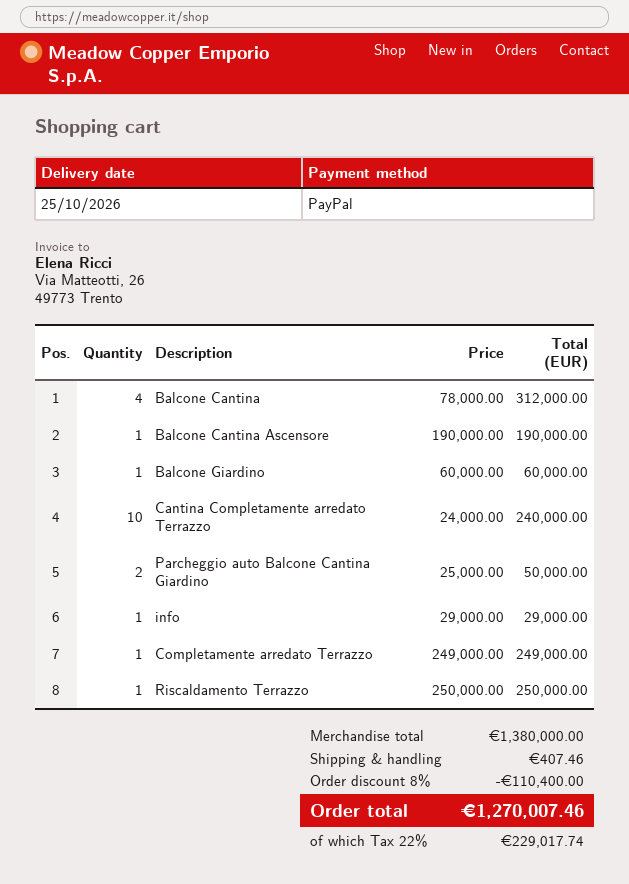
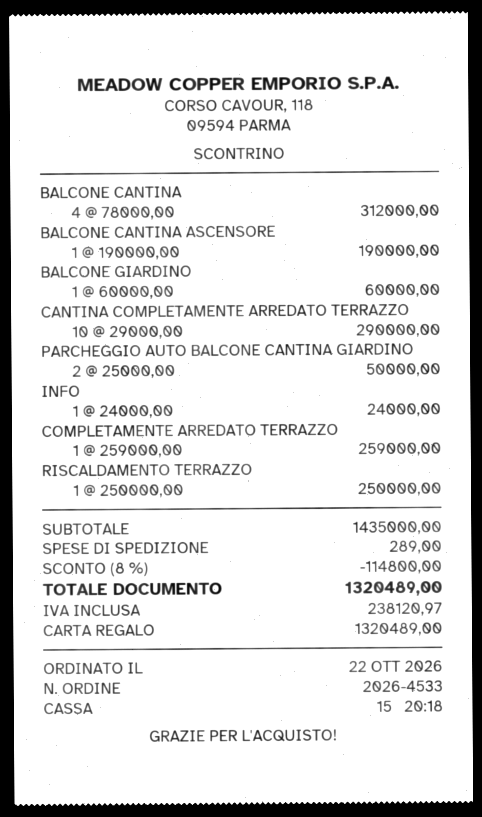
payment method: PayPal -> gift card
Cantina Completamente arredato Terrazzo: 10 x 24000.00 = 240000.00 -> 10 x 29000.00 = 290000.00
info: 1 x 29000.00 = 29000.00 -> 1 x 24000.00 = 24000.00
Completamente arredato Terrazzo: 1 x 249000.00 = 249000.00 -> 1 x 259000.00 = 259000.00
subtotal: 1380000.00 -> 1435000.00
discount: 8% = 110400.00 -> 8% = 114800.00
shipping: 407.46 -> 289.00
tax: 229017.74 -> 238120.97
total: 1270007.46 -> 1320489.00

